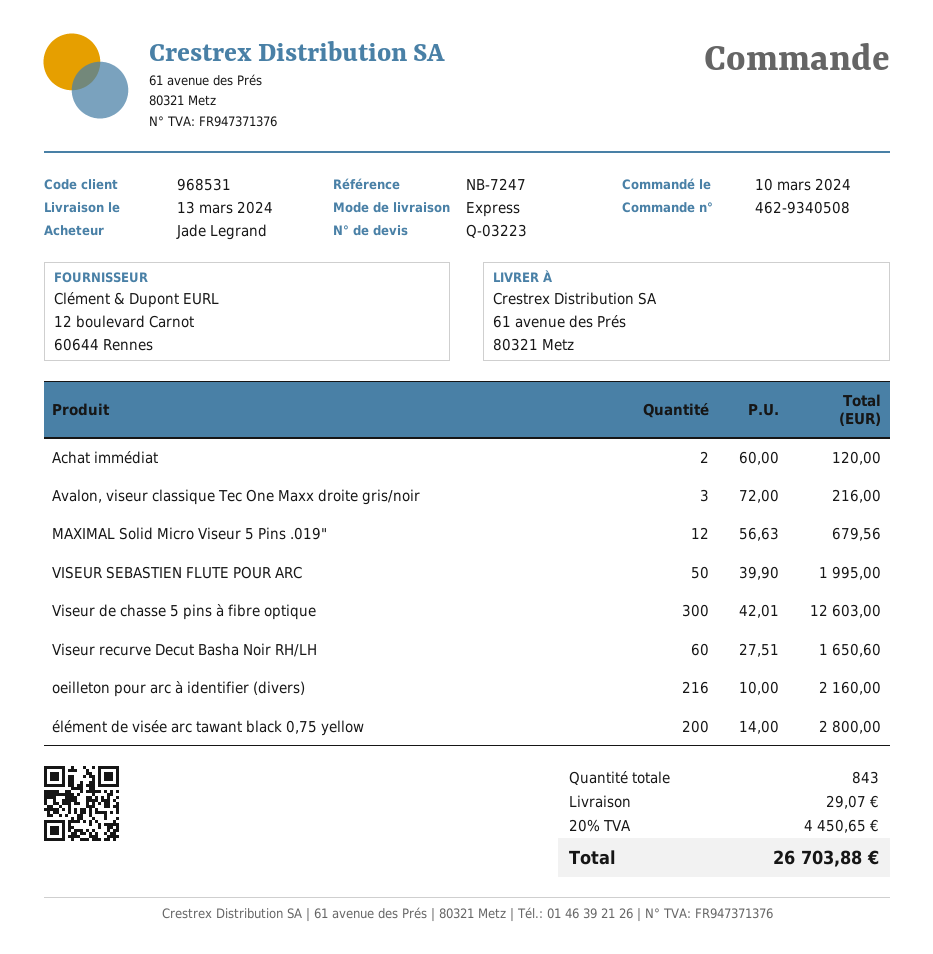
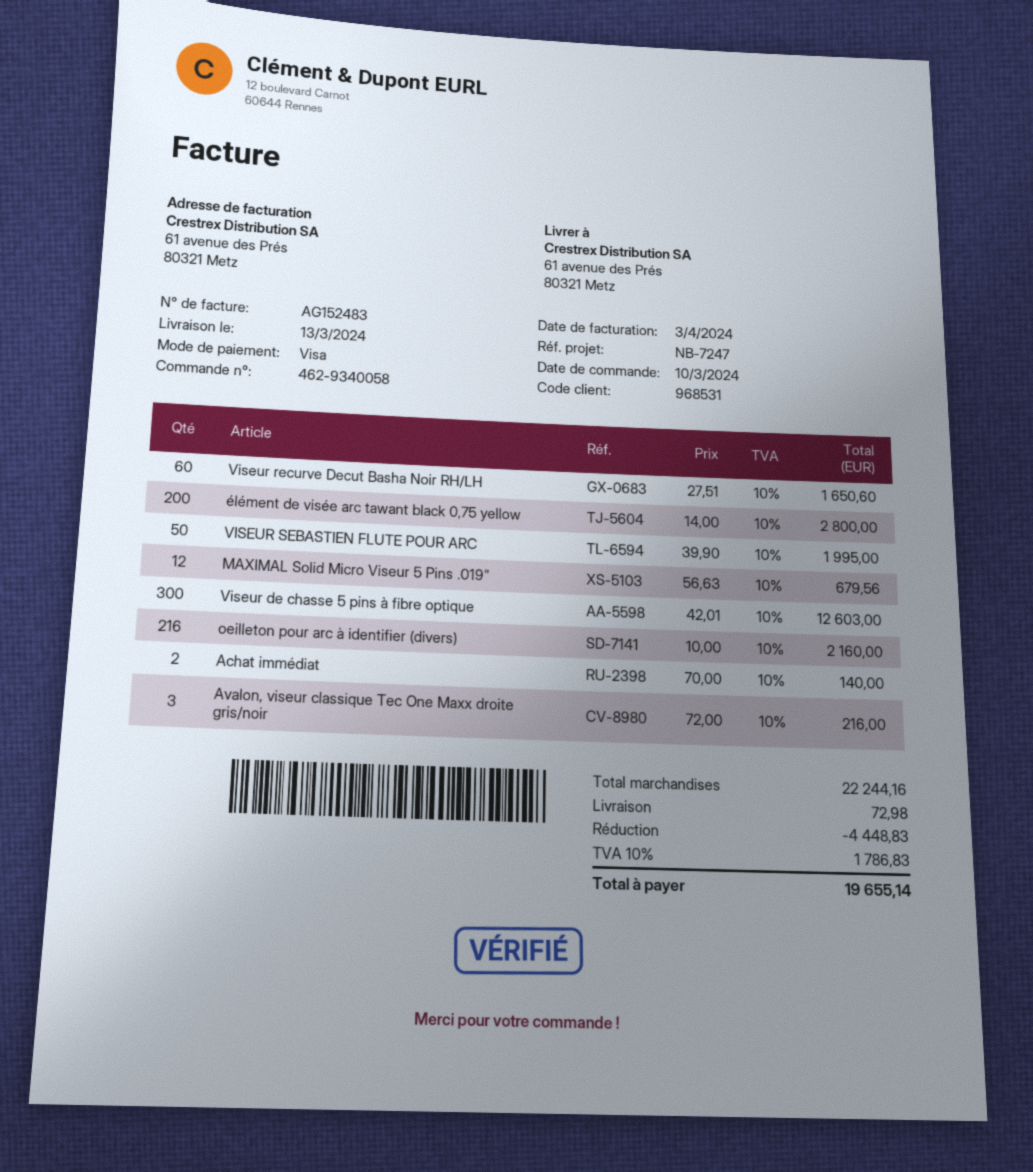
order number: 462-9340508 -> 462-9340058
Achat immédiat: 2 x 60.00 = 120.00 -> 2 x 70.00 = 140.00
discount: none -> 4448.83
shipping: 29.07 -> 72.98
tax: 20% = 4450.65 -> 10% = 1786.83
total: 26703.88 -> 19655.14

